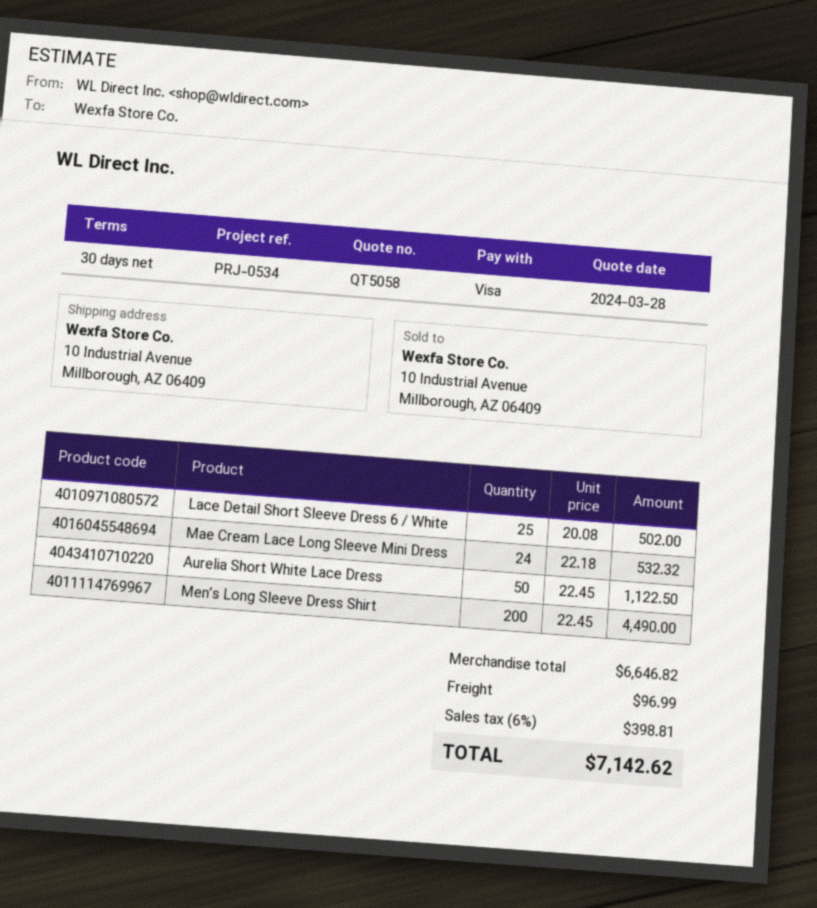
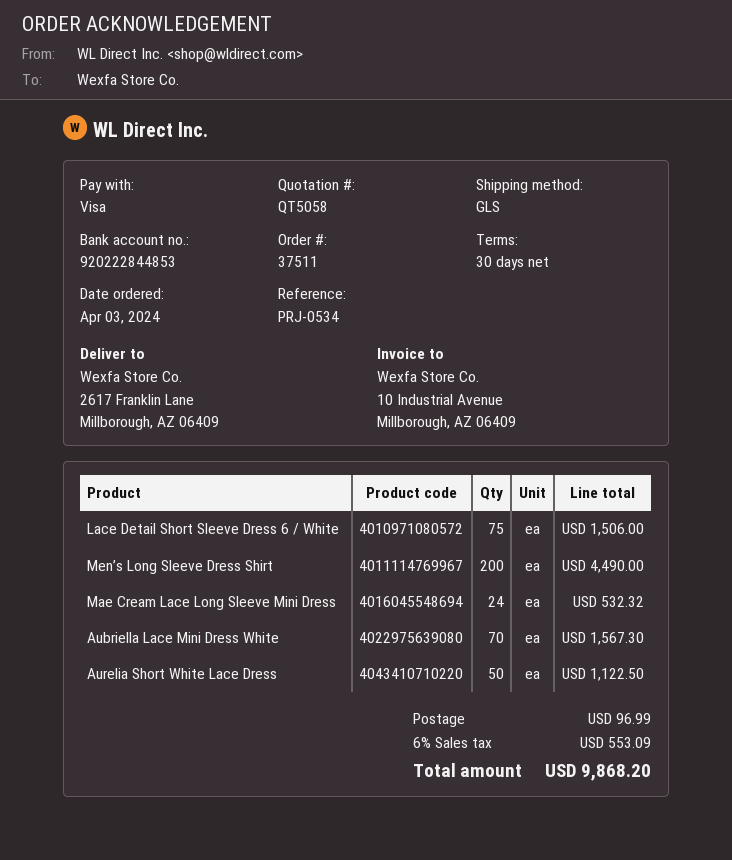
ship to: 10 Industrial Avenue, Millborough, AZ 06409 -> 2617 Franklin Lane, Millborough, AZ 06409
Lace Detail Short Sleeve Dress 6 / White: 25 for 502.00 -> 75 for 1506.00
Aubriella Lace Mini Dress White: none -> 70 for 1567.30
tax: 6% = 398.81 -> 6% = 553.09
total: 7142.62 -> 9868.20

